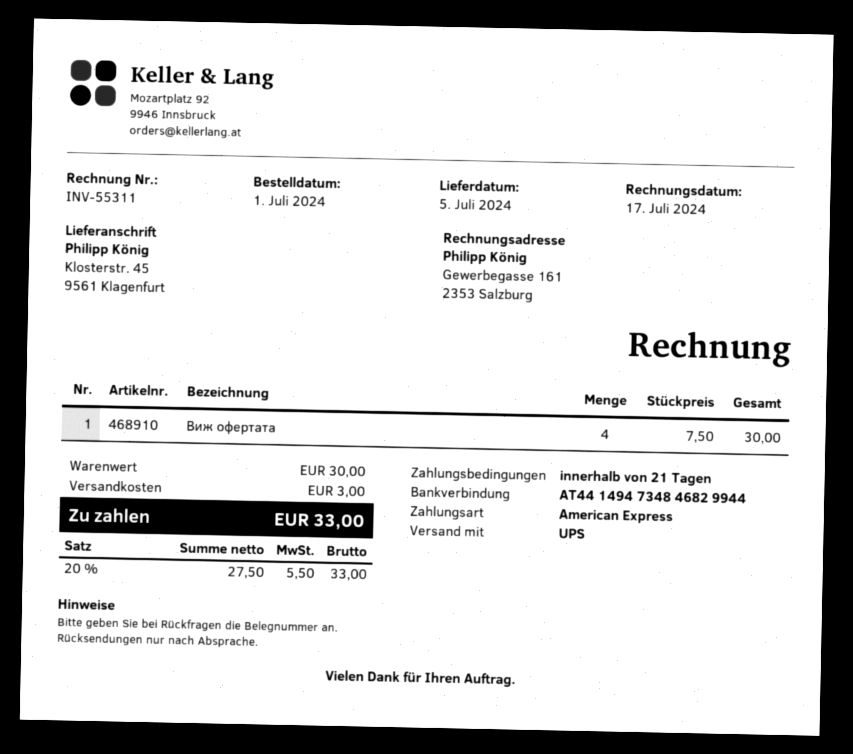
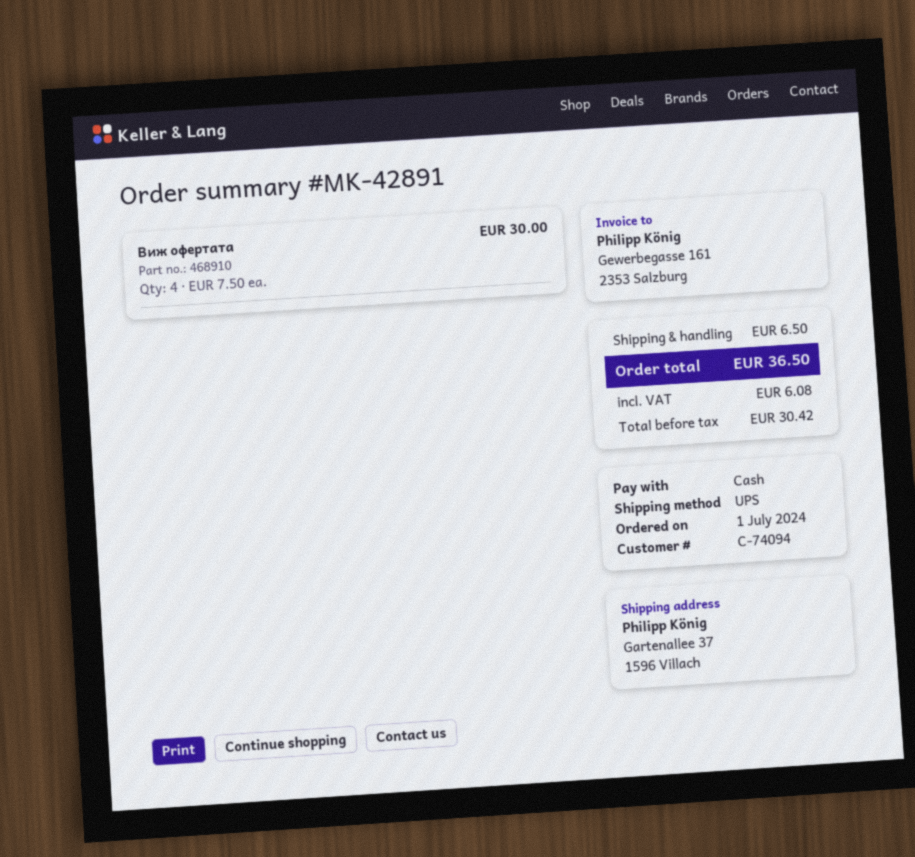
payment method: American Express -> cash
ship to: Klosterstr. 45, 9561 Klagenfurt -> Gartenallee 37, 1596 Villach
shipping: 3.00 -> 6.50
net: 27.50 -> 30.42
tax: 5.50 -> 6.08
total: 33.00 -> 36.50

